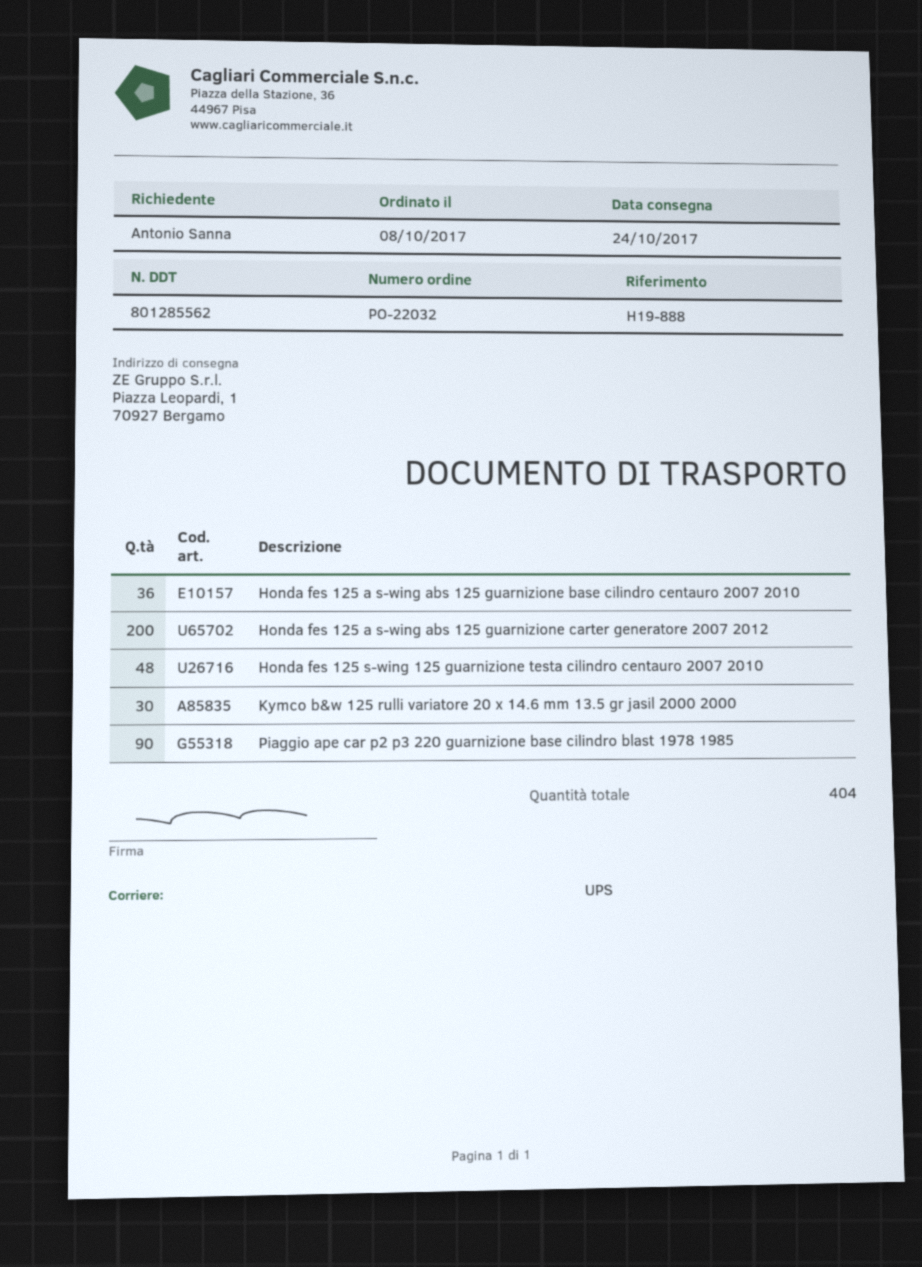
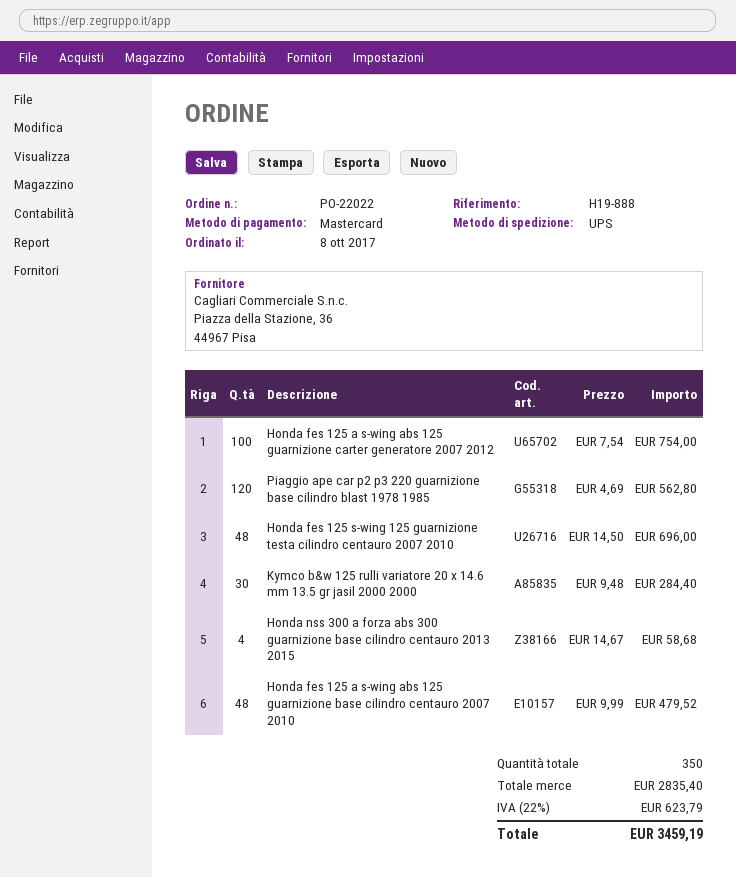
order number: PO-22032 -> PO-22022
Honda fes 125 a s-wing abs 125 guarnizione base cilindro centauro 2007 2010: 36 -> 48
Honda fes 125 a s-wing abs 125 guarnizione carter generatore 2007 2012: 200 -> 100
Piaggio ape car p2 p3 220 guarnizione base cilindro blast 1978 1985: 90 -> 120
Honda nss 300 a forza abs 300 guarnizione base cilindro centauro 2013 2015: none -> 4
total quantity: 404 -> 350

